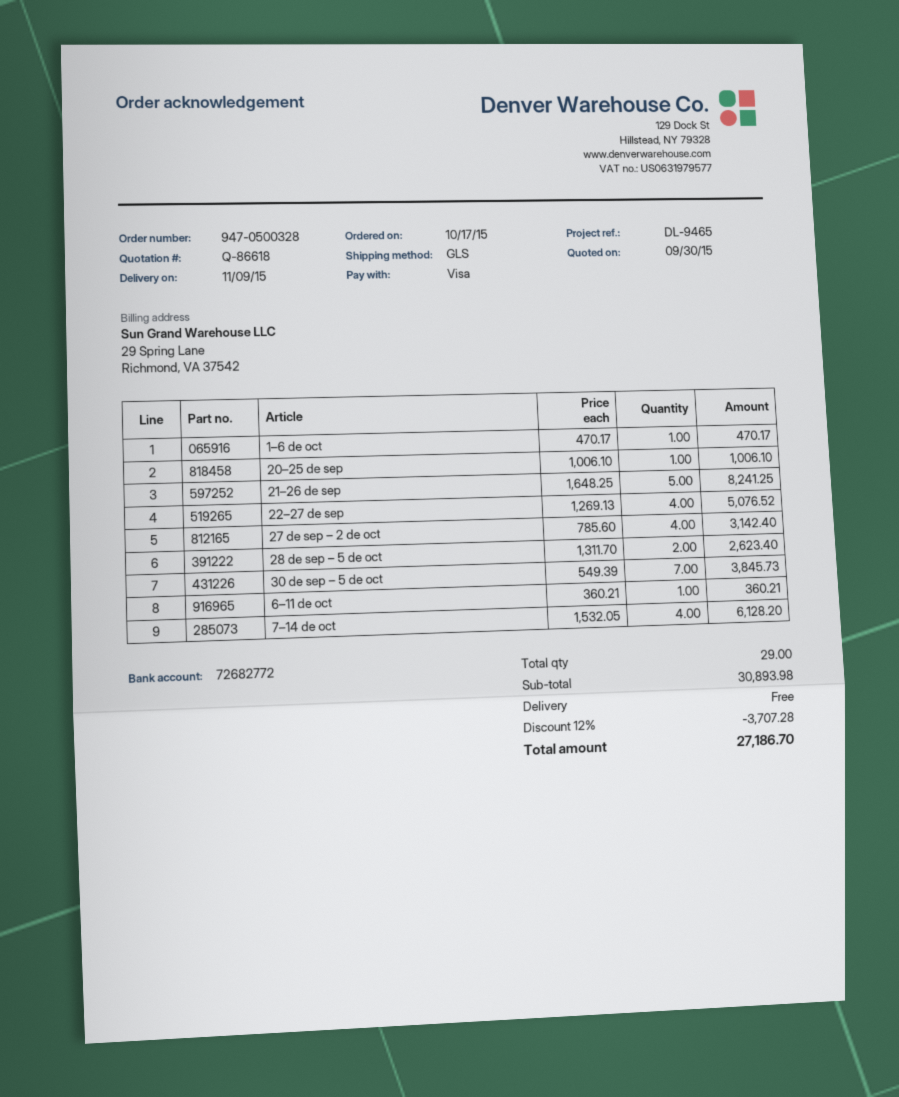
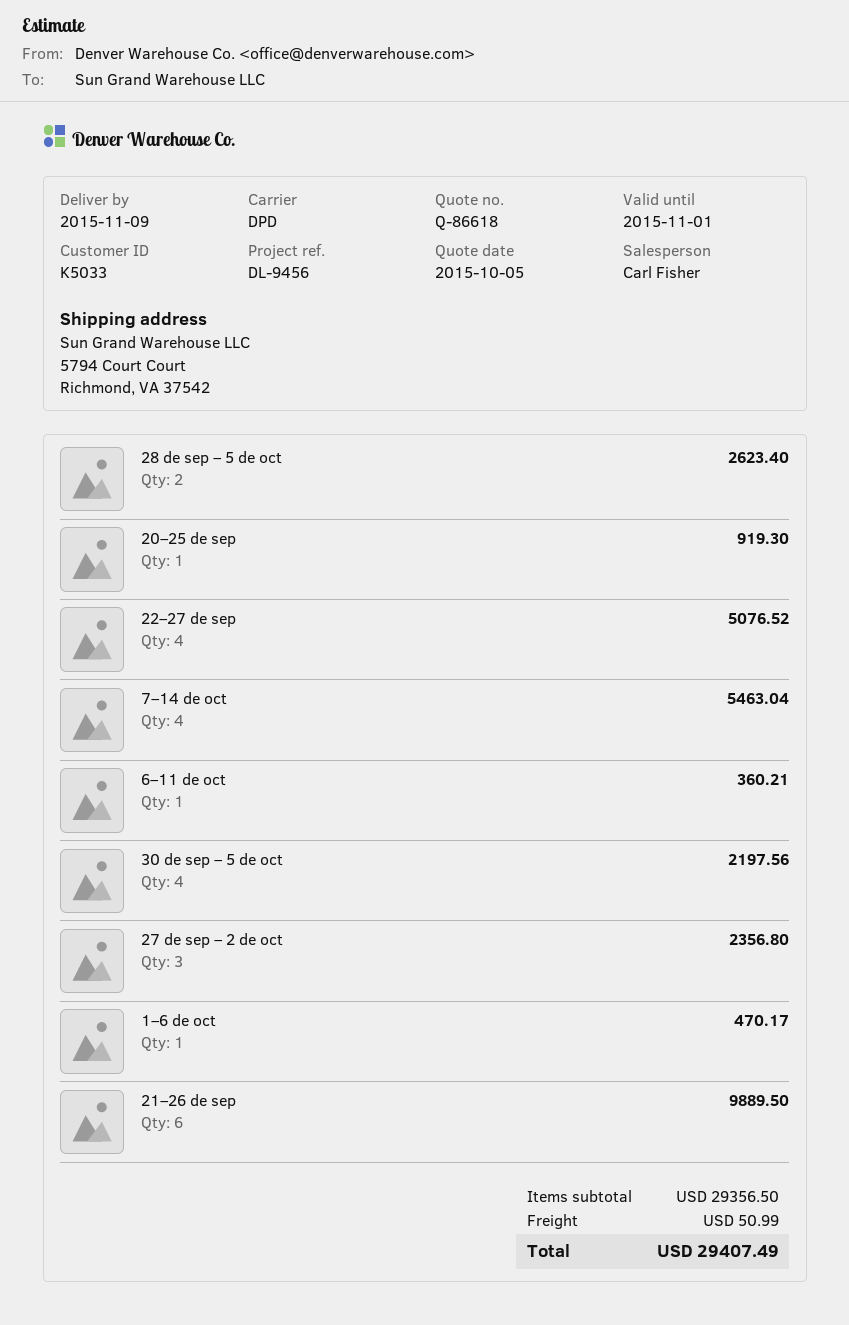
quote date: 2015-09-30 -> 2015-10-05
reference: DL-9465 -> DL-9456
shipping method: GLS -> DPD
20–25 de sep: 1 for 1006.10 -> 1 for 919.30
21–26 de sep: 5 for 8241.25 -> 6 for 9889.50
27 de sep – 2 de oct: 4 for 3142.40 -> 3 for 2356.80
30 de sep – 5 de oct: 7 for 3845.73 -> 4 for 2197.56
7–14 de oct: 4 for 6128.20 -> 4 for 5463.04
subtotal: 30893.98 -> 29356.50
discount: 12% = 3707.28 -> none
shipping: 0.00 -> 50.99
total: 27186.70 -> 29407.49

